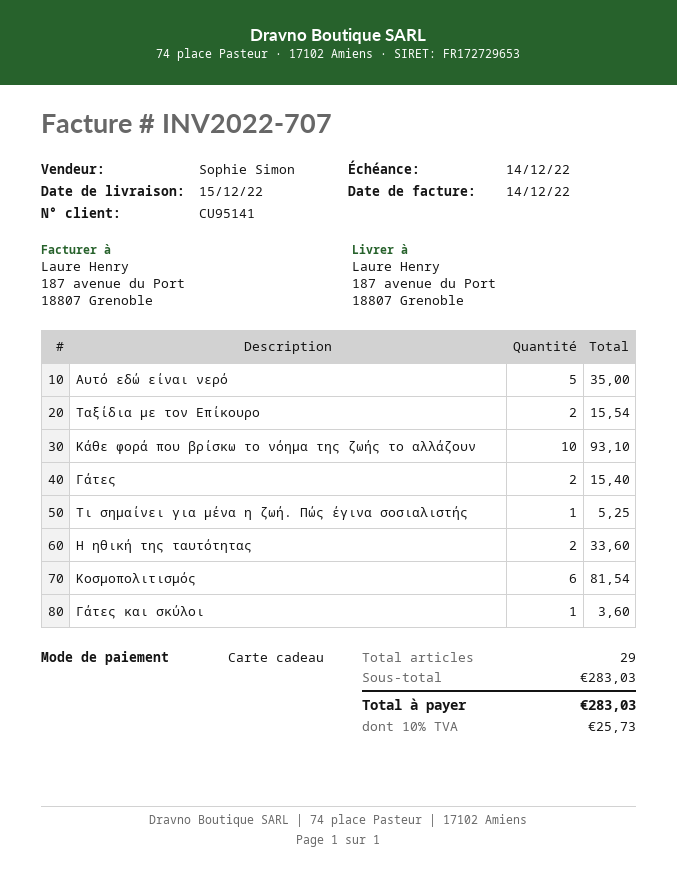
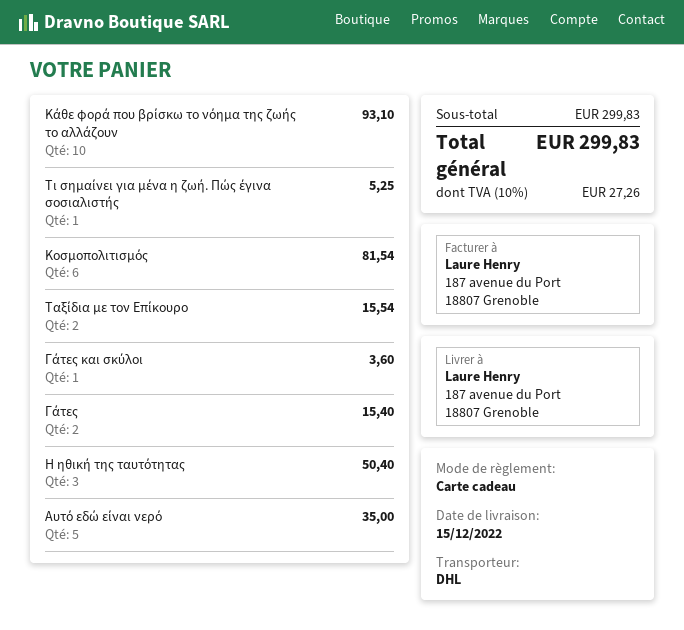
Η ηθική της ταυτότητας: 2 for 33.60 -> 3 for 50.40
subtotal: 283.03 -> 299.83
tax: 10% = 25.73 -> 10% = 27.26
total: 283.03 -> 299.83

